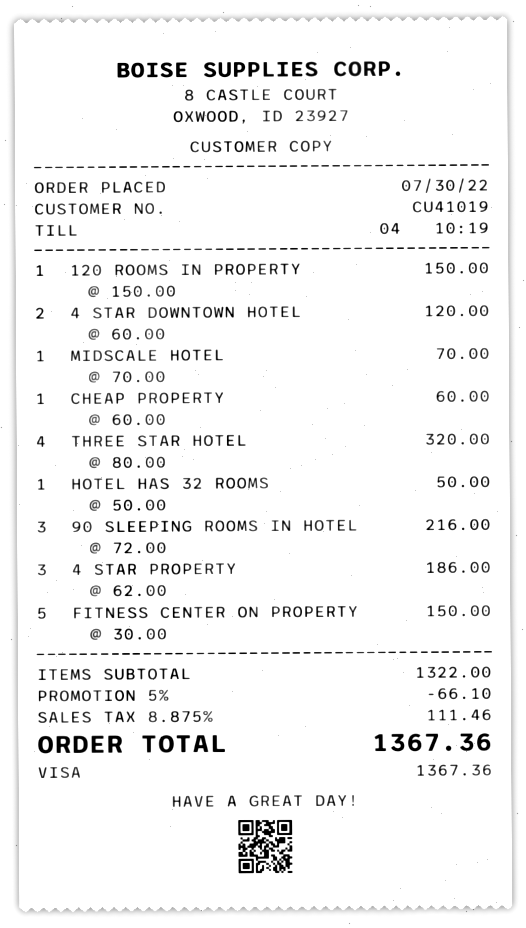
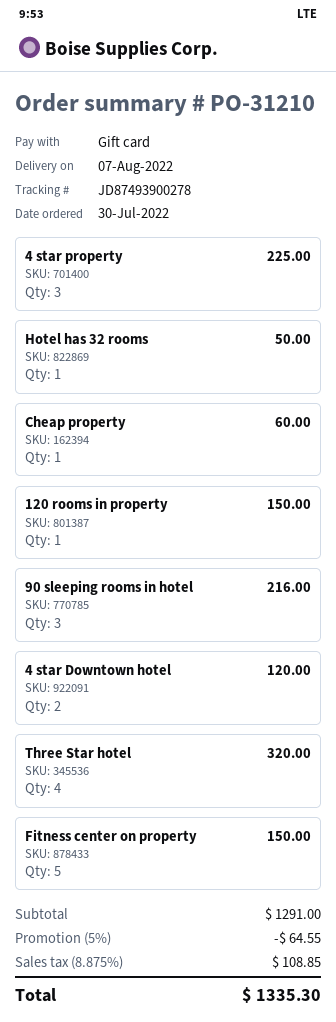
payment method: Visa -> gift card
MIDSCALE HOTEL: 1 for 70.00 -> none
4 STAR PROPERTY: 3 for 186.00 -> 3 for 225.00
subtotal: 1322.00 -> 1291.00
discount: 5% = 66.10 -> 5% = 64.55
tax: 8.875% = 111.46 -> 8.875% = 108.85
total: 1367.36 -> 1335.30

